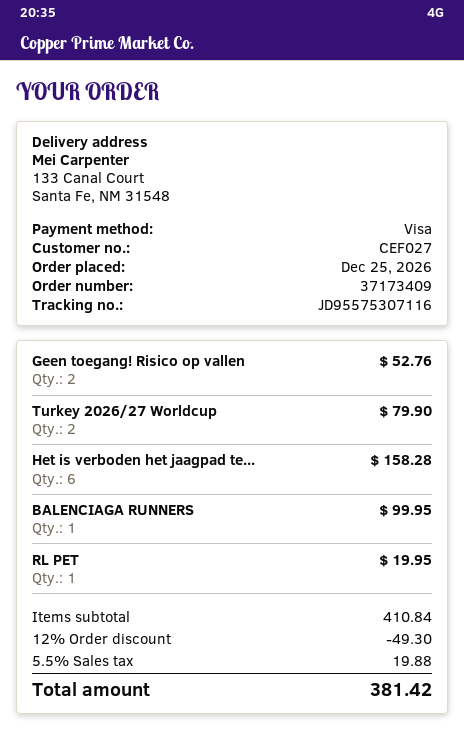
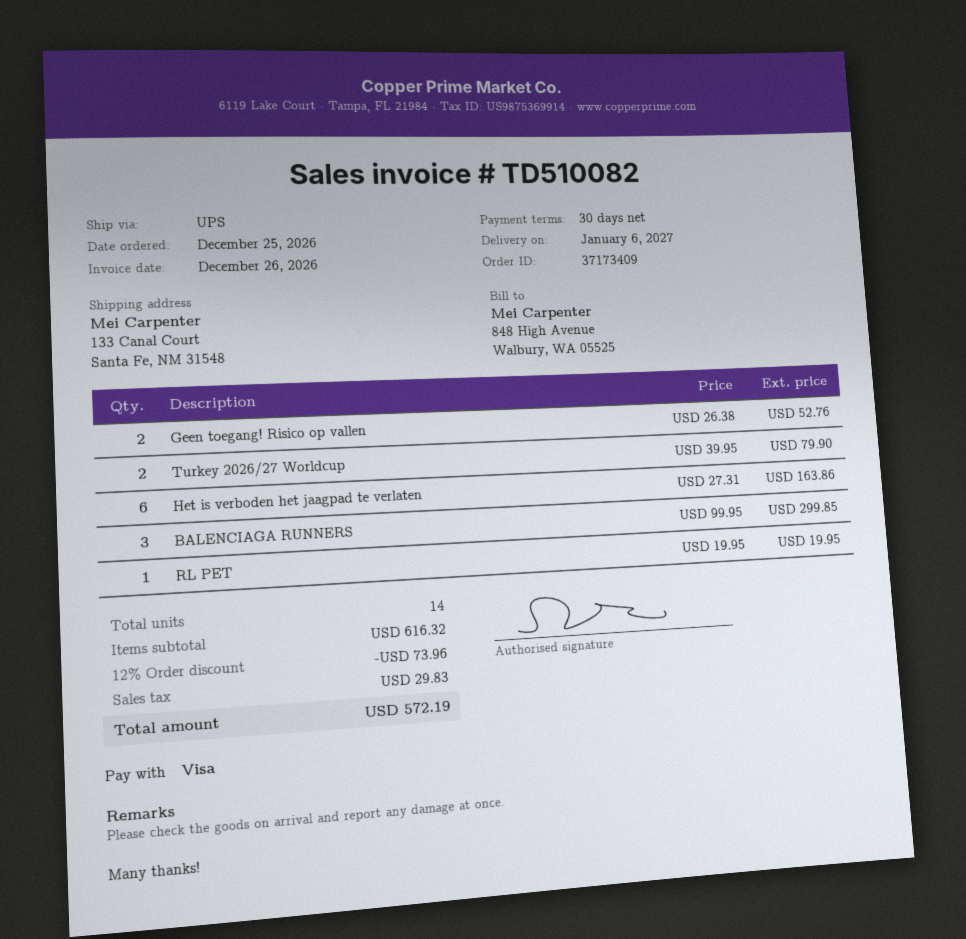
Het is verboden het jaagpad te...: 6 for 158.28 -> 6 for 163.86
BALENCIAGA RUNNERS: 1 for 99.95 -> 3 for 299.85
subtotal: 410.84 -> 616.32
discount: 12% = 49.30 -> 12% = 73.96
tax: 19.88 -> 29.83
total: 381.42 -> 572.19

